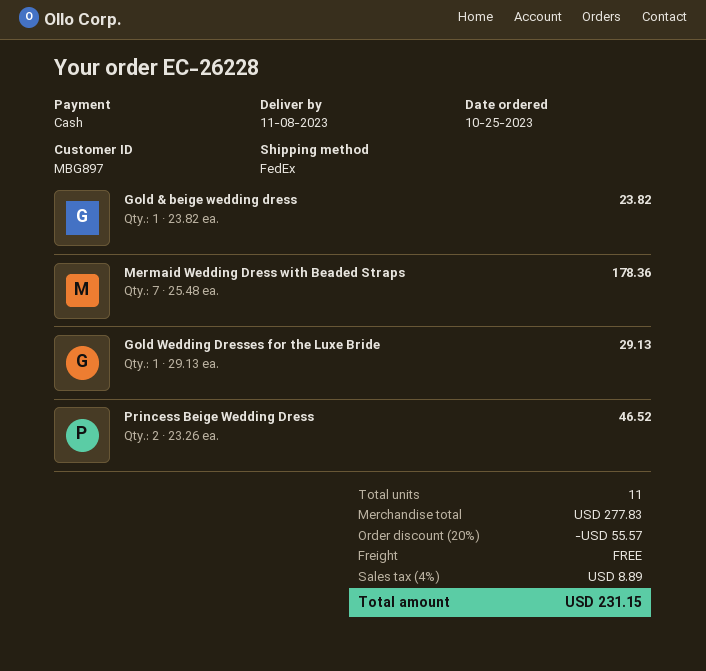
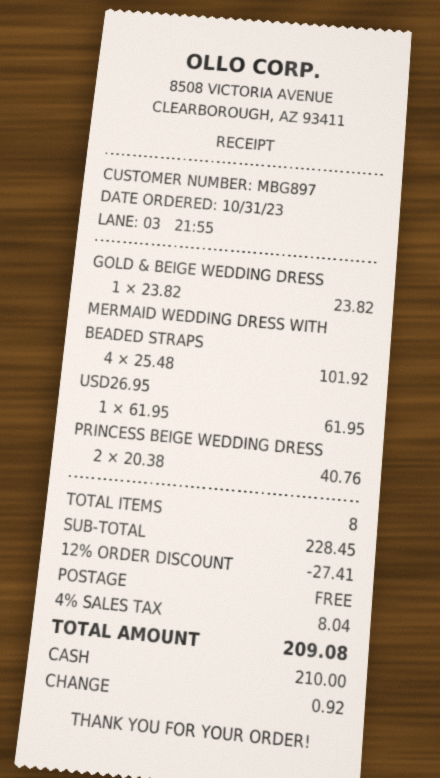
order date: 2023-10-25 -> 2023-10-31
Mermaid Wedding Dress with Beaded Straps: 7 x 25.48 = 178.36 -> 4 x 25.48 = 101.92
Gold Wedding Dresses for the Luxe Bride: 1 x 29.13 = 29.13 -> none
Princess Beige Wedding Dress: 2 x 23.26 = 46.52 -> 2 x 20.38 = 40.76
USD26.95: none -> 1 x 61.95 = 61.95
total quantity: 11 -> 8
subtotal: 277.83 -> 228.45
discount: 20% = 55.57 -> 12% = 27.41
tax: 4% = 8.89 -> 4% = 8.04
total: 231.15 -> 209.08

